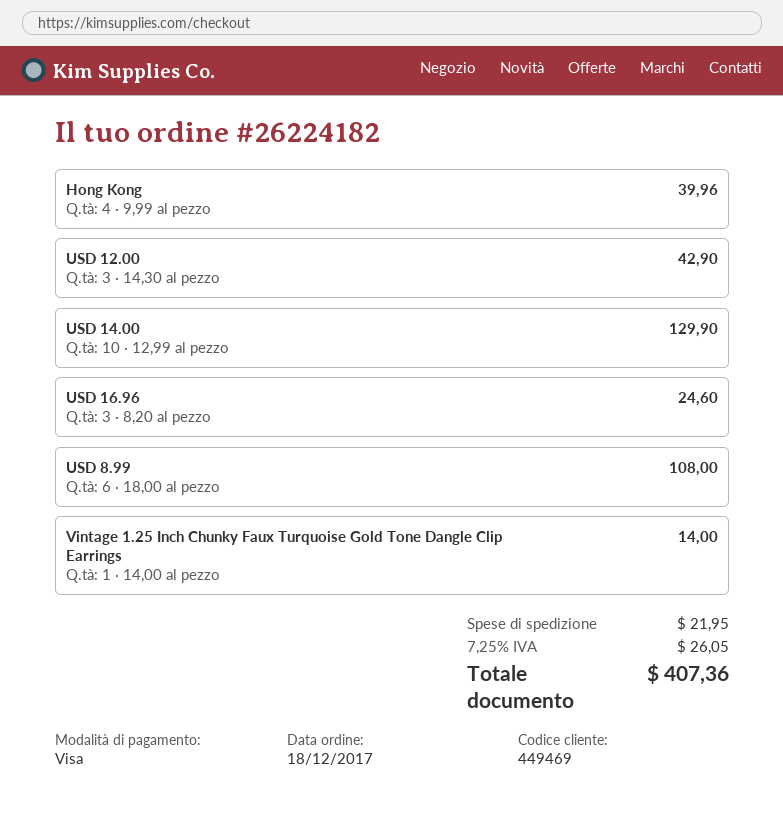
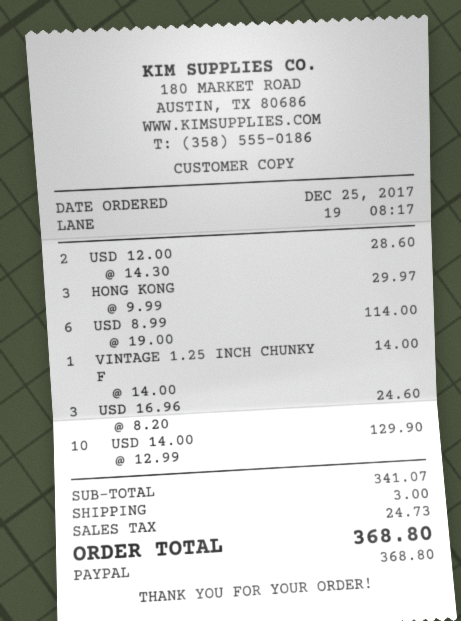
order date: 2017-12-18 -> 2017-12-25
payment method: Visa -> PayPal
Hong Kong: 4 x 9.99 = 39.96 -> 3 x 9.99 = 29.97
USD 12.00: 3 x 14.30 = 42.90 -> 2 x 14.30 = 28.60
USD 8.99: 6 x 18.00 = 108.00 -> 6 x 19.00 = 114.00
shipping: 21.95 -> 3.00
tax: 26.05 -> 24.73
total: 407.36 -> 368.80

